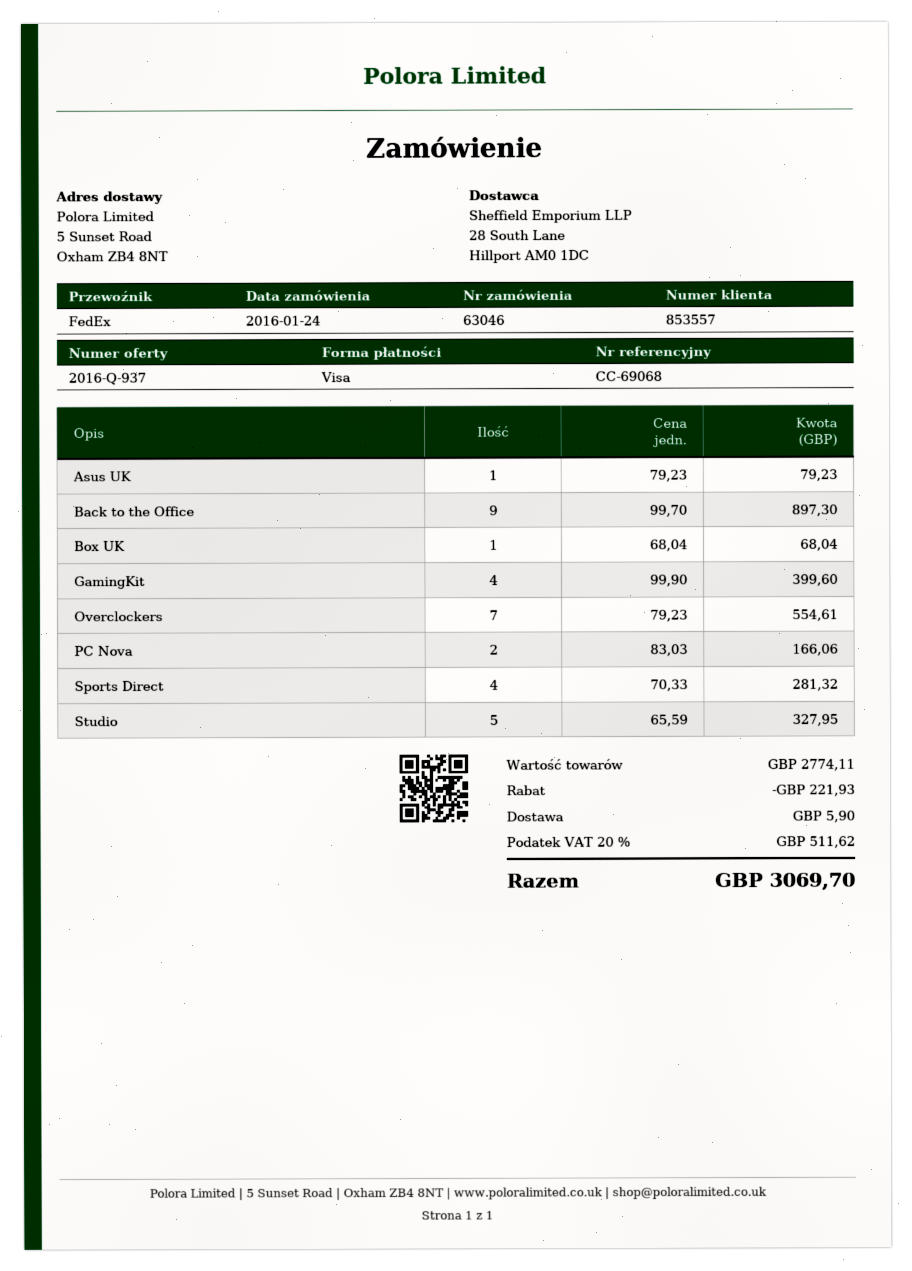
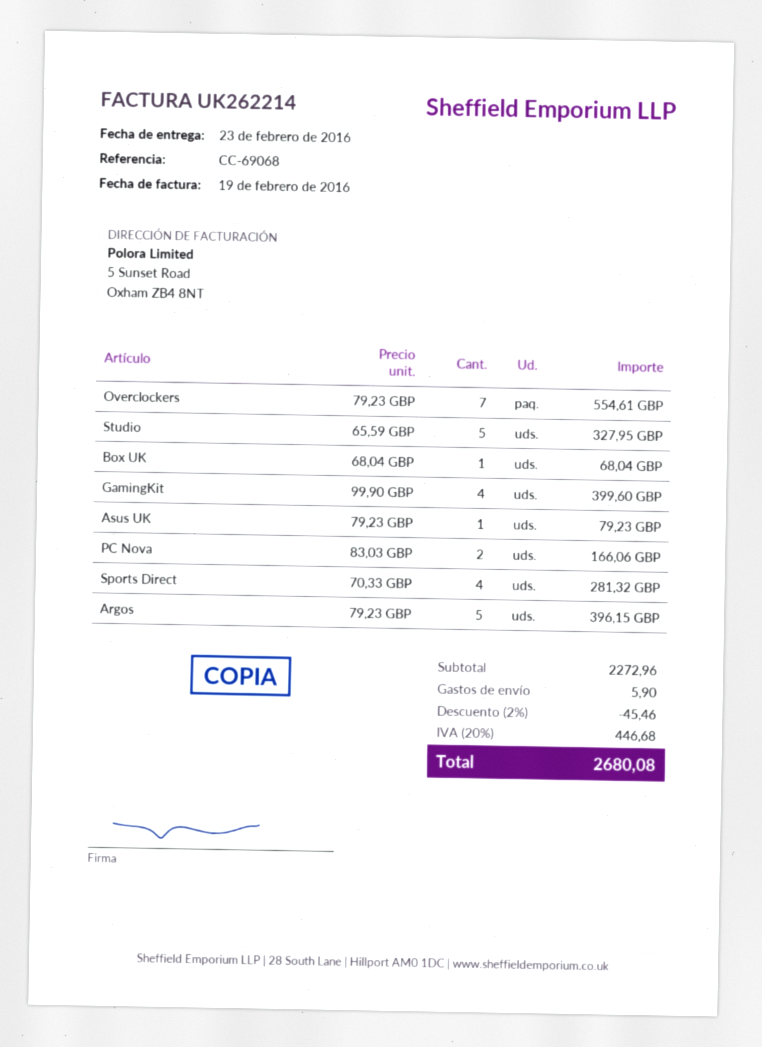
Back to the Office: 9 x 99.70 = 897.30 -> none
Argos: none -> 5 x 79.23 = 396.15
subtotal: 2774.11 -> 2272.96
discount: 221.93 -> 45.46
tax: 20% = 511.62 -> 20% = 446.68
total: 3069.70 -> 2680.08

